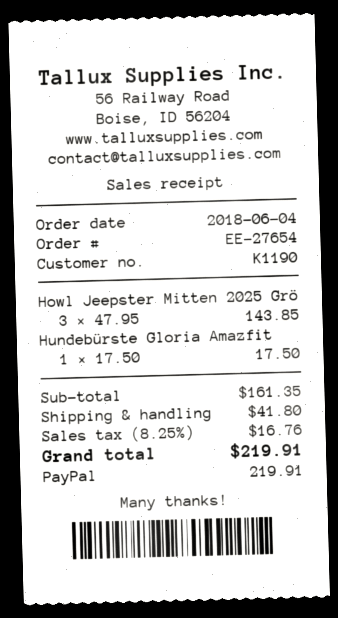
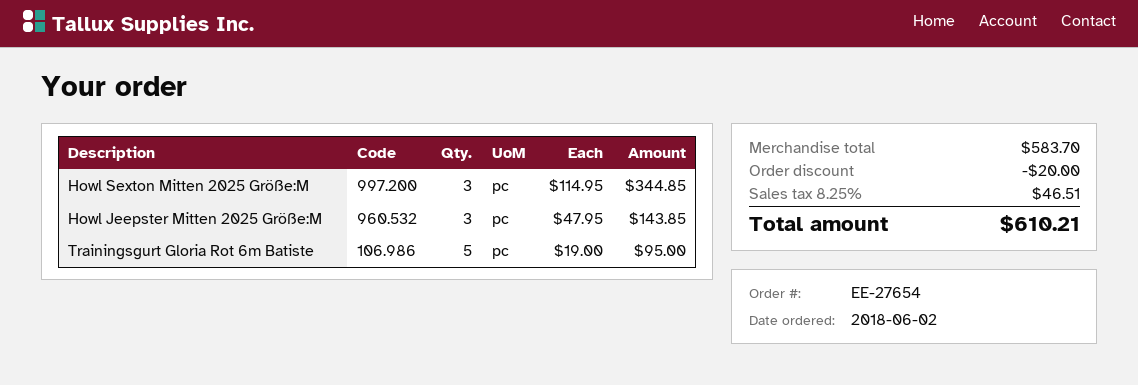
order date: 2018-06-04 -> 2018-06-02
Hundebürste Gloria Amazfit: 1 x 17.50 = 17.50 -> none
Howl Sexton Mitten 2025 Größe:M: none -> 3 x 114.95 = 344.85
Trainingsgurt Gloria Rot 6m Batiste: none -> 5 x 19.00 = 95.00
subtotal: 161.35 -> 583.70
discount: none -> 20.00
shipping: 41.80 -> none
tax: 8.25% = 16.76 -> 8.25% = 46.51
total: 219.91 -> 610.21

